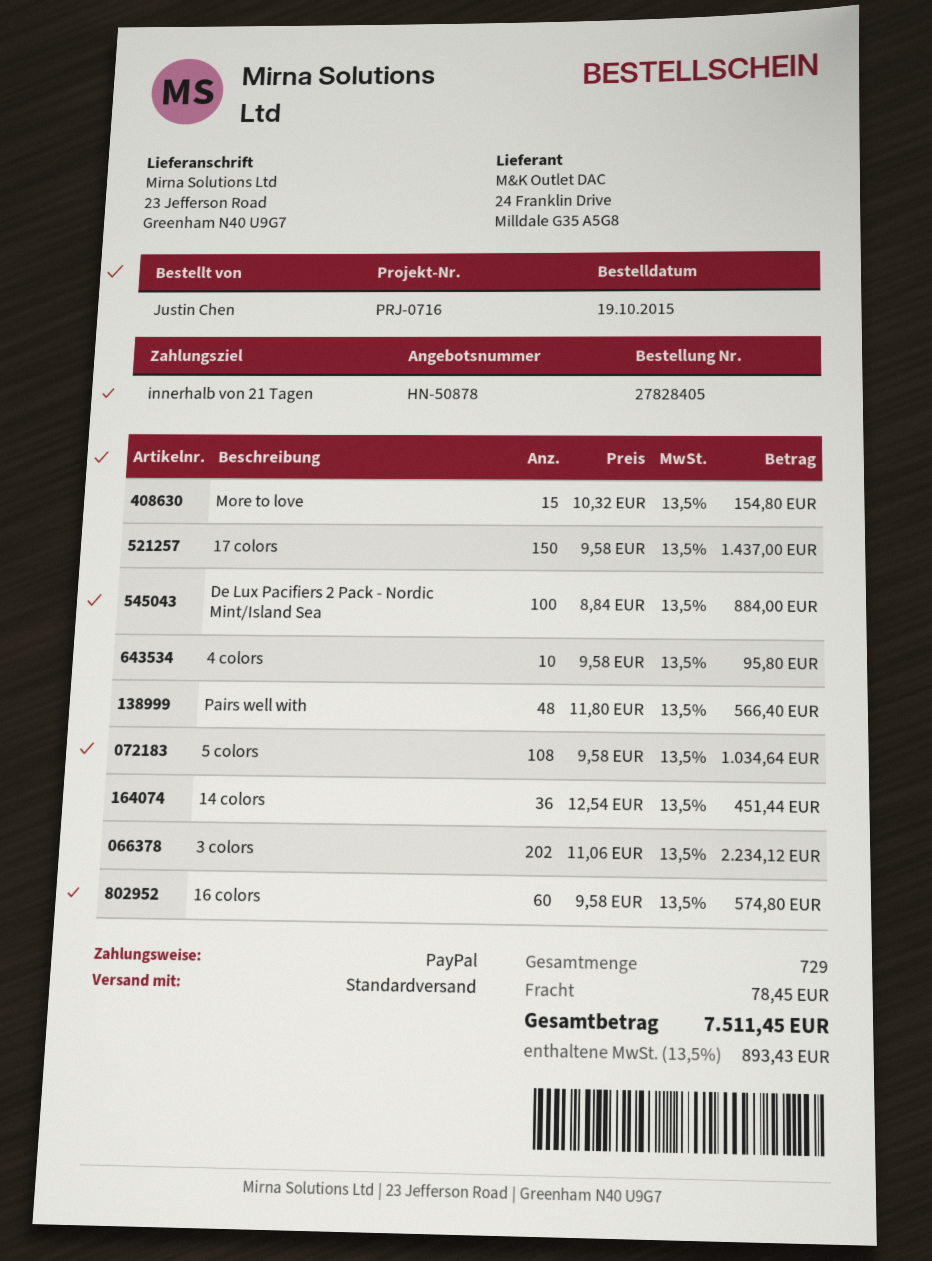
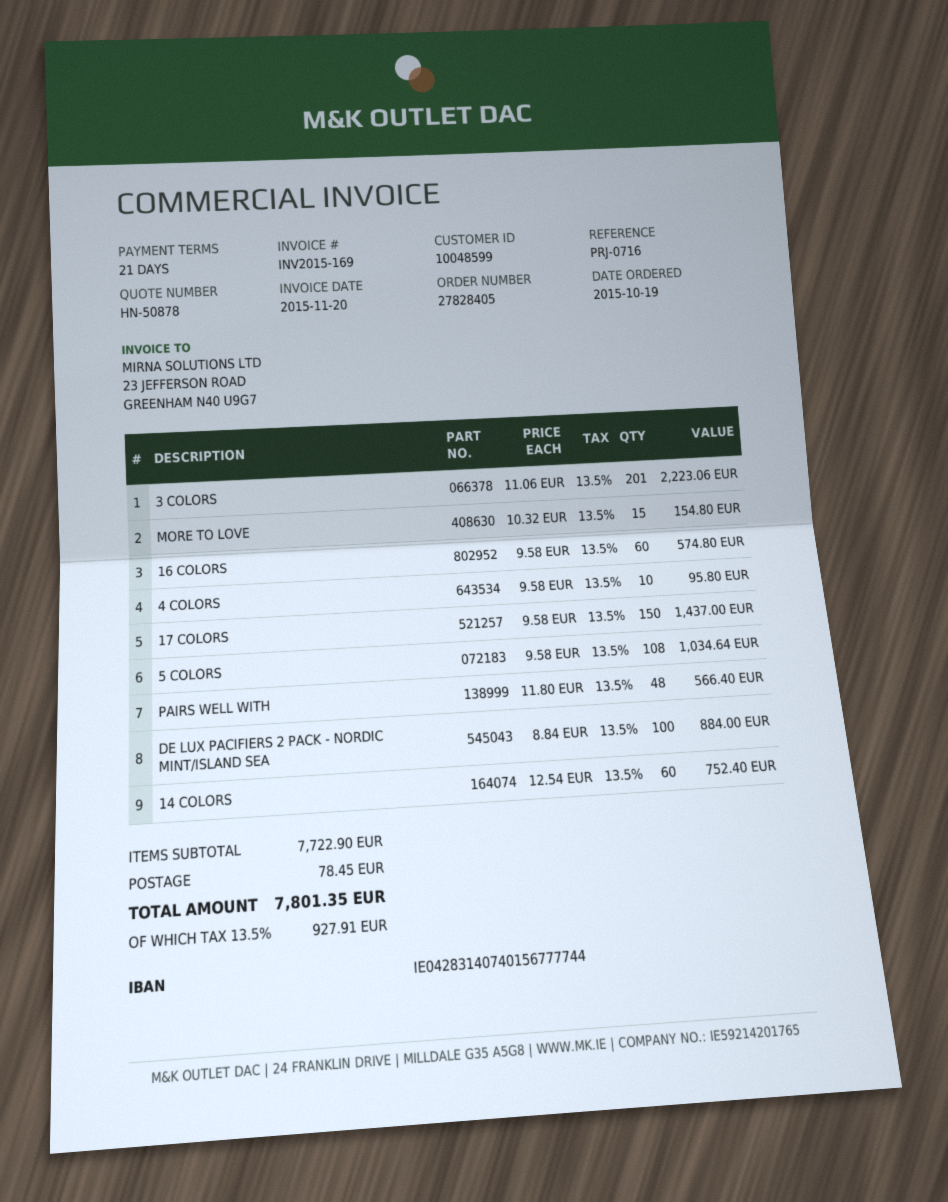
14 colors: 36 x 12.54 = 451.44 -> 60 x 12.54 = 752.40
3 colors: 202 x 11.06 = 2234.12 -> 201 x 11.06 = 2223.06
tax: 13.5% = 893.43 -> 13.5% = 927.91
total: 7511.45 -> 7801.35

